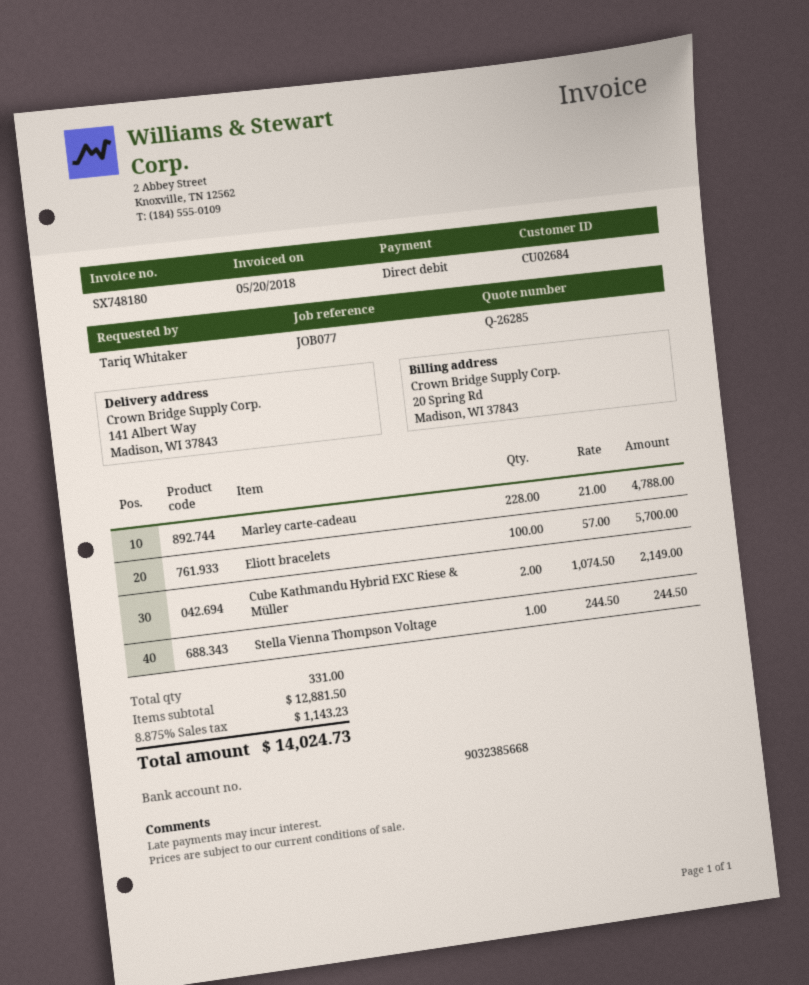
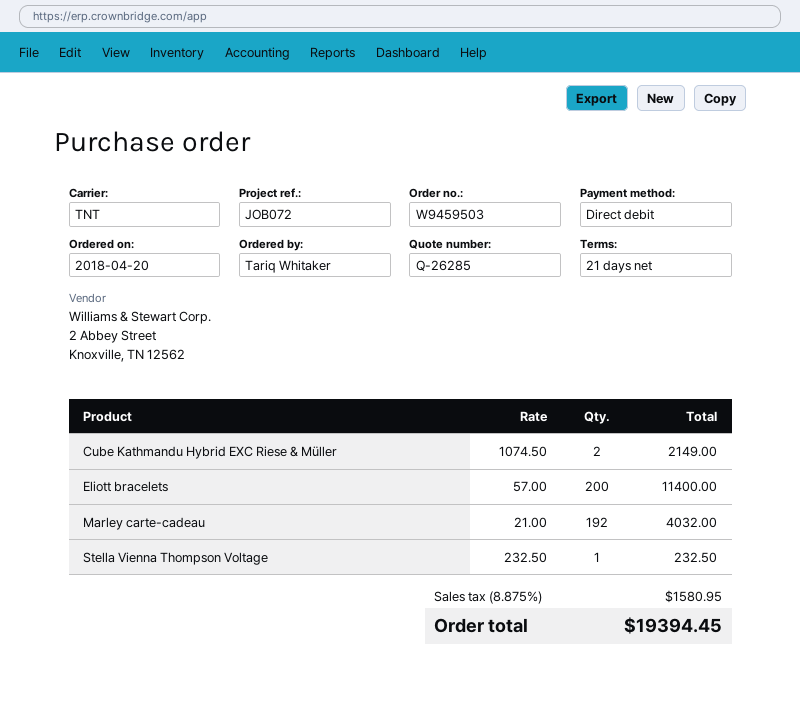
reference: JOB077 -> JOB072
Marley carte-cadeau: 228 x 21.00 = 4788.00 -> 192 x 21.00 = 4032.00
Eliott bracelets: 100 x 57.00 = 5700.00 -> 200 x 57.00 = 11400.00
Stella Vienna Thompson Voltage: 1 x 244.50 = 244.50 -> 1 x 232.50 = 232.50
tax: 8.875% = 1143.23 -> 8.875% = 1580.95
total: 14024.73 -> 19394.45

